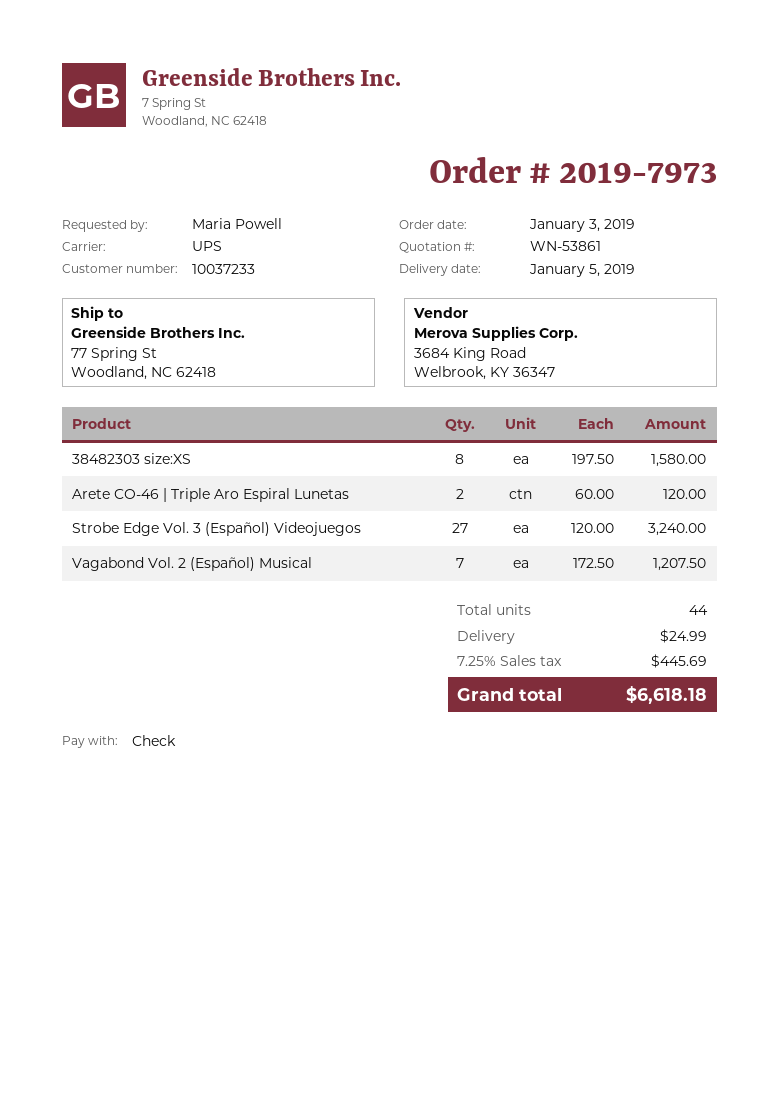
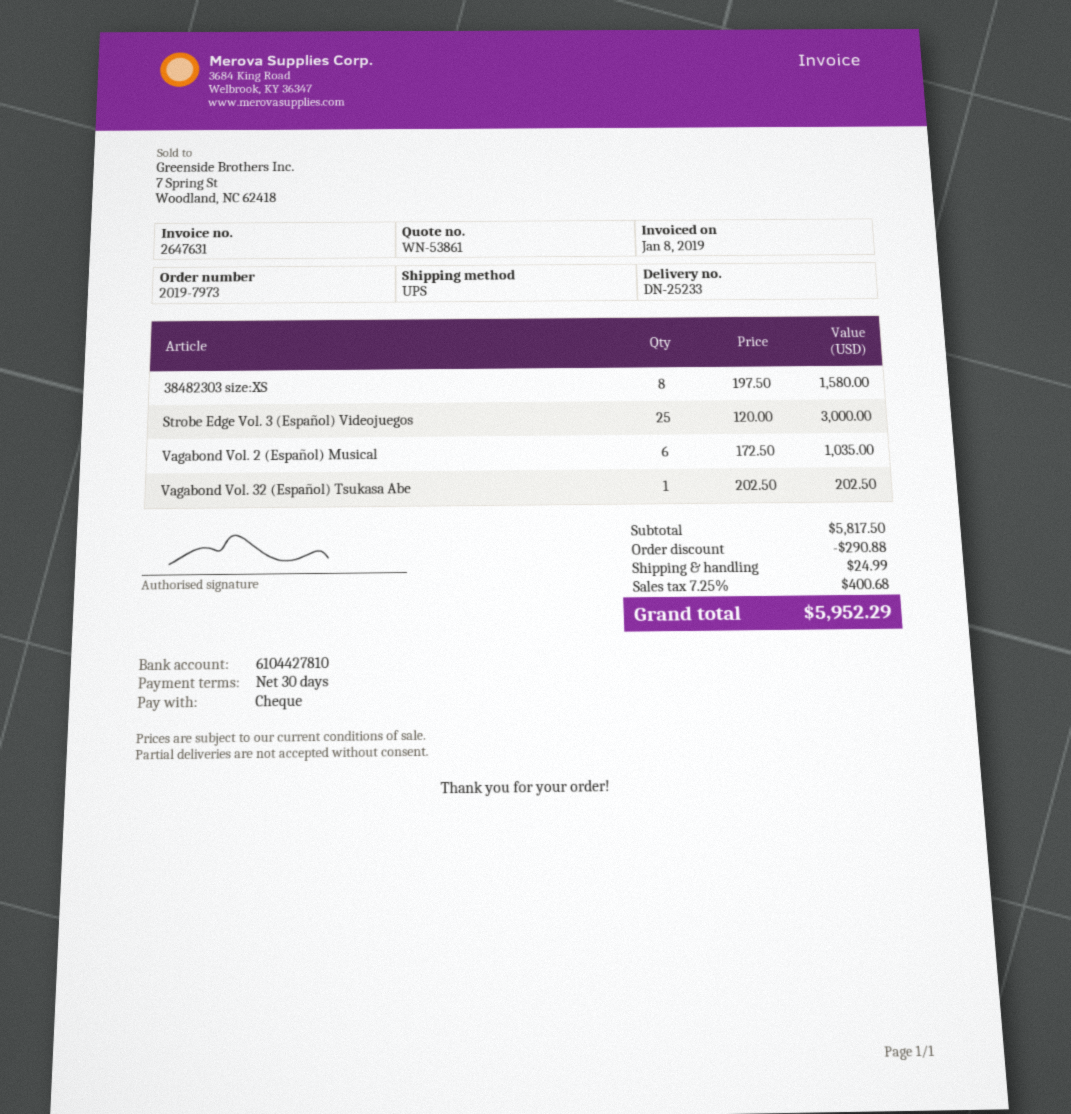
Arete CO-46 | Triple Aro Espiral Lunetas: 2 x 60.00 = 120.00 -> none
Strobe Edge Vol. 3 (Español) Videojuegos: 27 x 120.00 = 3240.00 -> 25 x 120.00 = 3000.00
Vagabond Vol. 2 (Español) Musical: 7 x 172.50 = 1207.50 -> 6 x 172.50 = 1035.00
Vagabond Vol. 32 (Español) Tsukasa Abe: none -> 1 x 202.50 = 202.50
discount: none -> 290.88
tax: 7.25% = 445.69 -> 7.25% = 400.68
total: 6618.18 -> 5952.29

